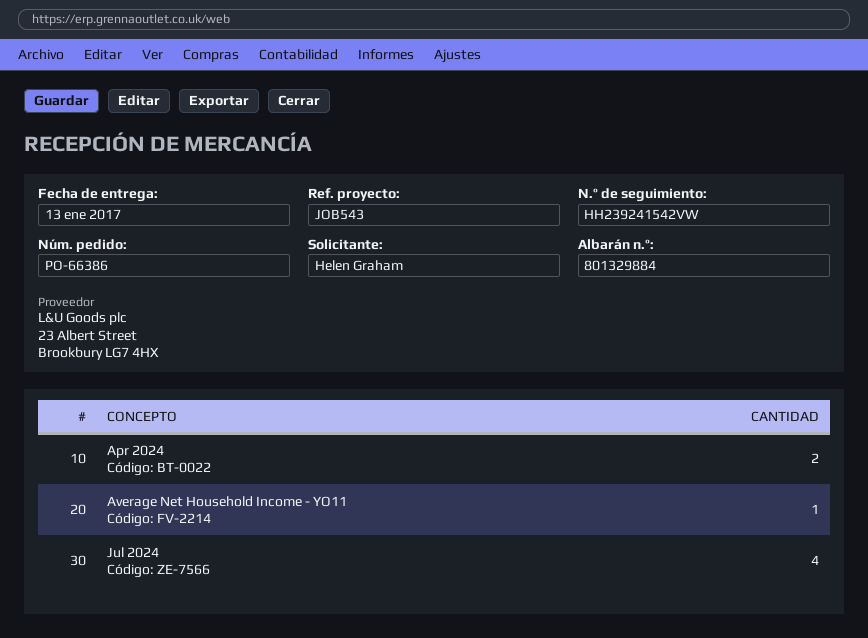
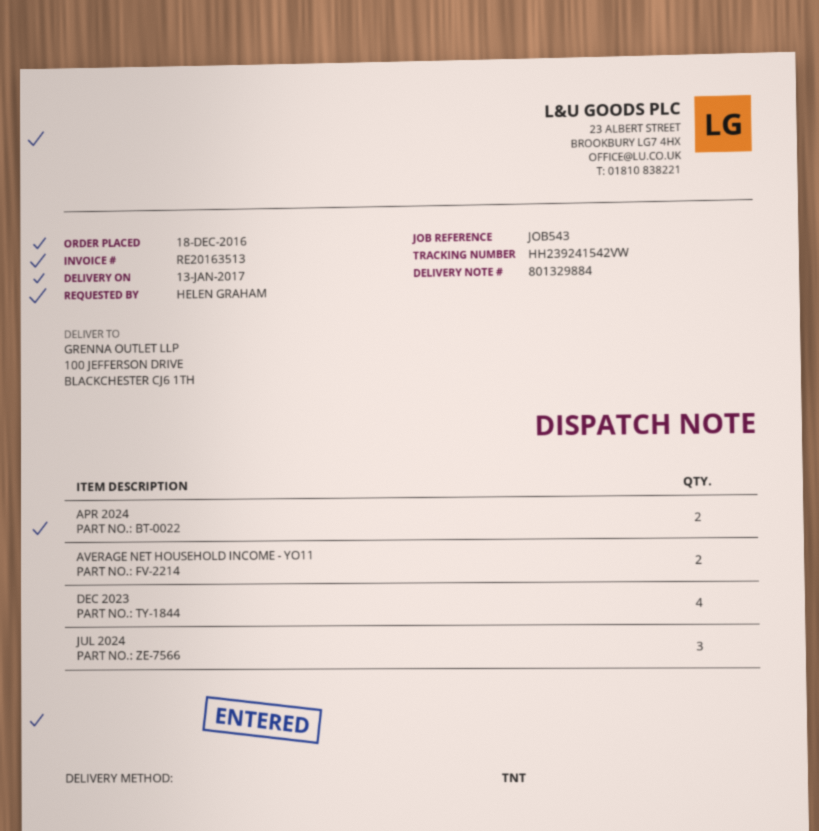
Average Net Household Income - YO11: 1 -> 2
Jul 2024: 4 -> 3
DEC 2023: none -> 4

